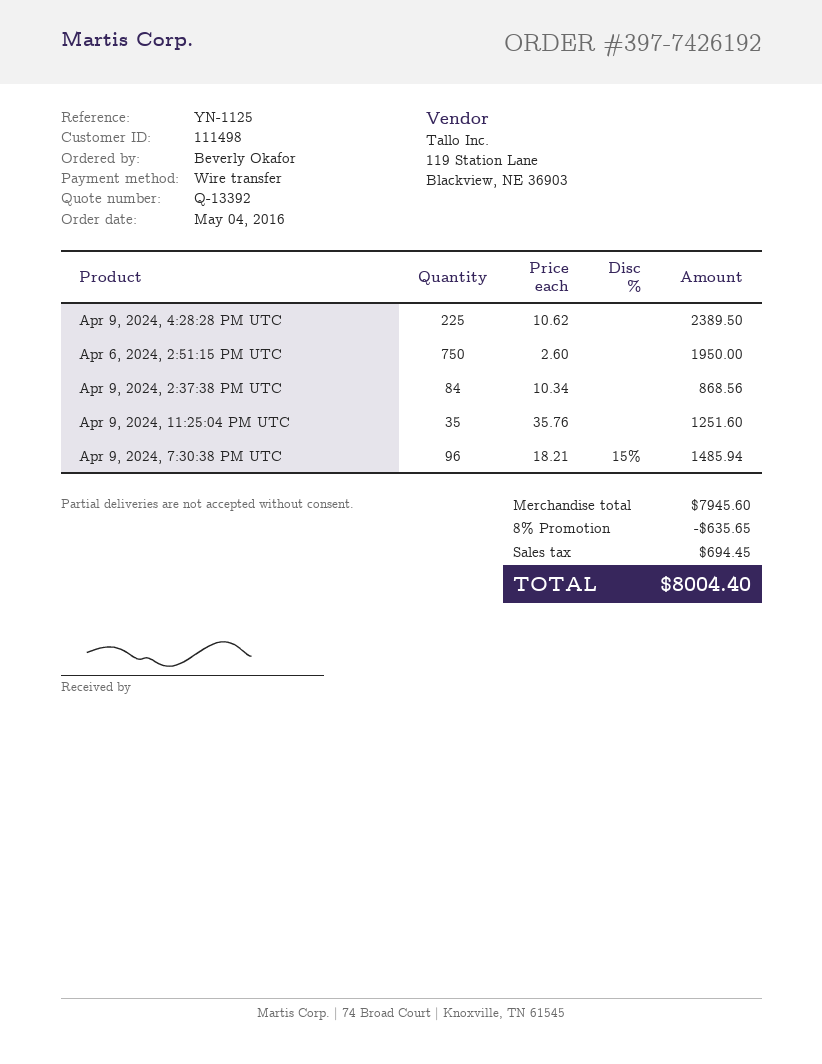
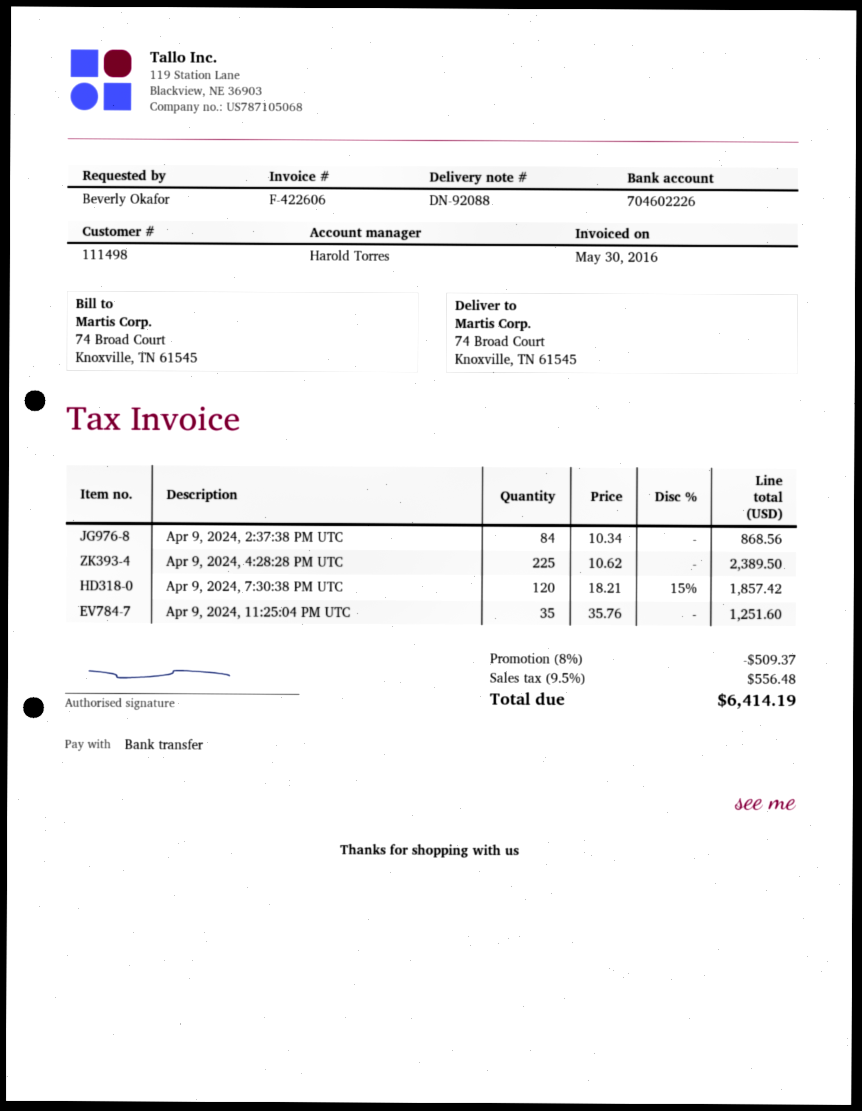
Apr 6, 2024, 2:51:15 PM UTC: 750 x 2.60 = 1950.00 -> none
Apr 9, 2024, 7:30:38 PM UTC: 96 x 18.21 - 15% = 1485.94 -> 120 x 18.21 - 15% = 1857.42
discount: 8% = 635.65 -> 8% = 509.37
tax: 694.45 -> 556.48
total: 8004.40 -> 6414.19

